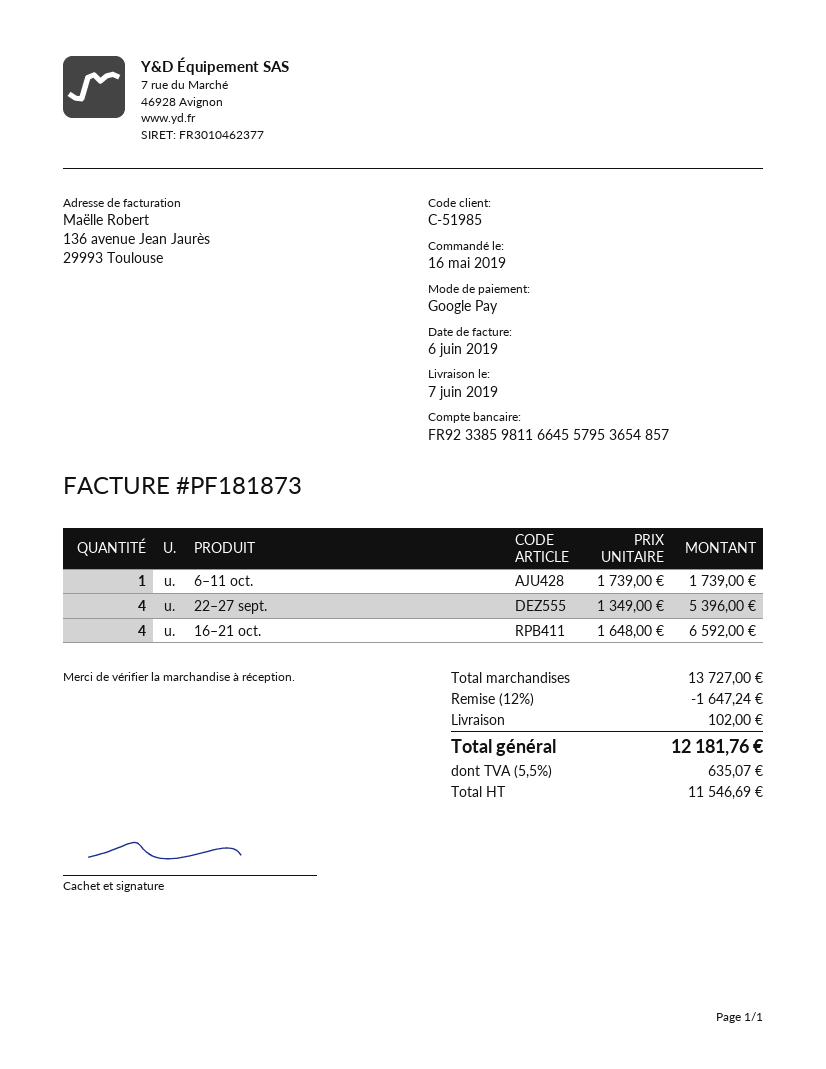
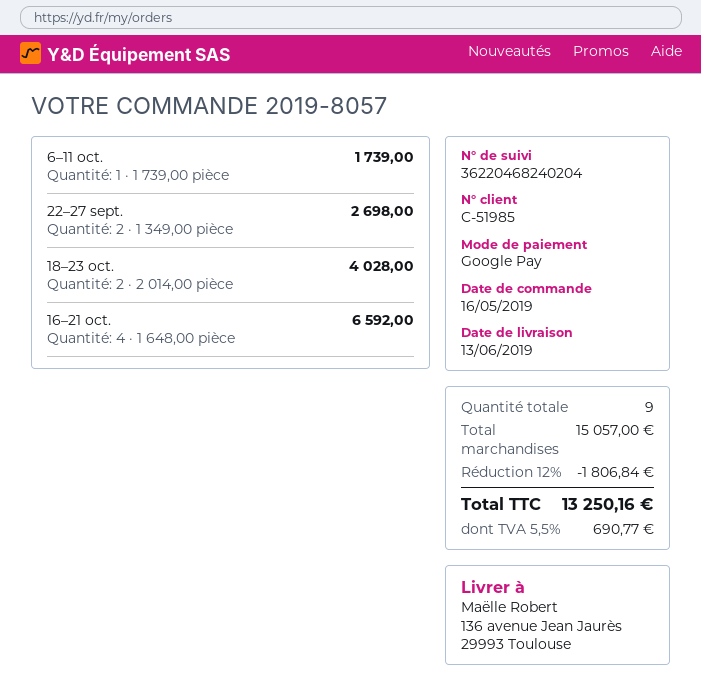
delivery date: 2019-06-07 -> 2019-06-13
22–27 sept.: 4 x 1349.00 = 5396.00 -> 2 x 1349.00 = 2698.00
18–23 oct.: none -> 2 x 2014.00 = 4028.00
subtotal: 13727.00 -> 15057.00
discount: 12% = 1647.24 -> 12% = 1806.84
shipping: 102.00 -> none
tax: 5.5% = 635.07 -> 5.5% = 690.77
total: 12181.76 -> 13250.16

